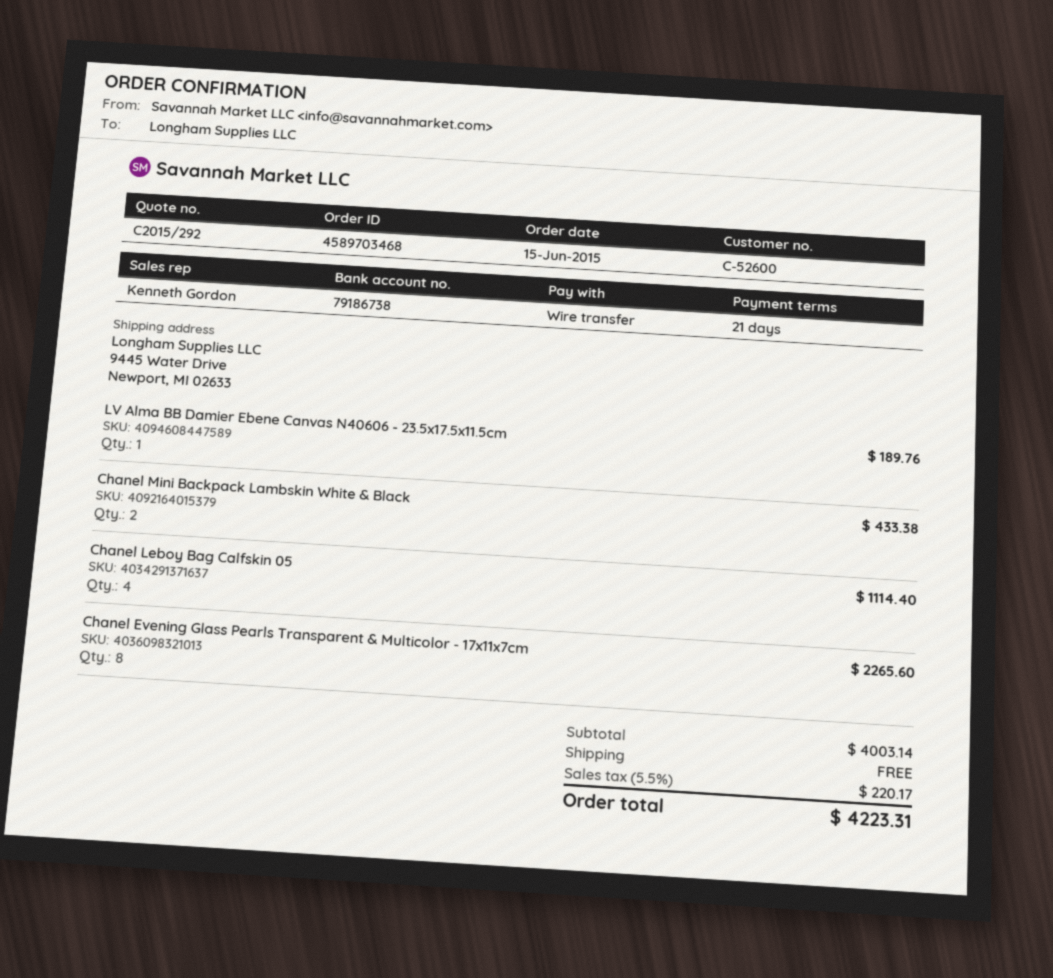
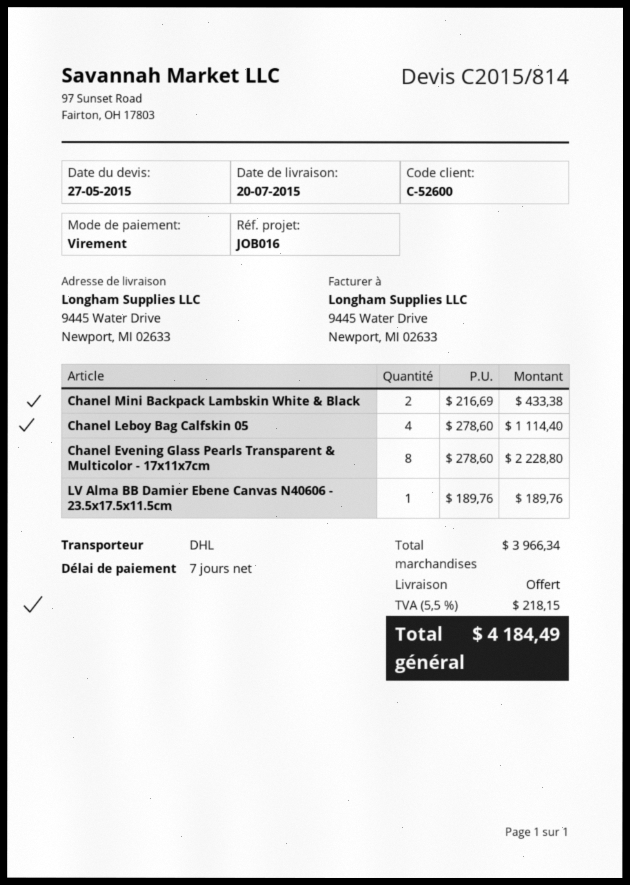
quote number: C2015/292 -> C2015/814
payment terms: 21 days -> 7 days
Chanel Evening Glass Pearls Transparent & Multicolor - 17x11x7cm: 8 for 2265.60 -> 8 for 2228.80
subtotal: 4003.14 -> 3966.34
tax: 5.5% = 220.17 -> 5.5% = 218.15
total: 4223.31 -> 4184.49

